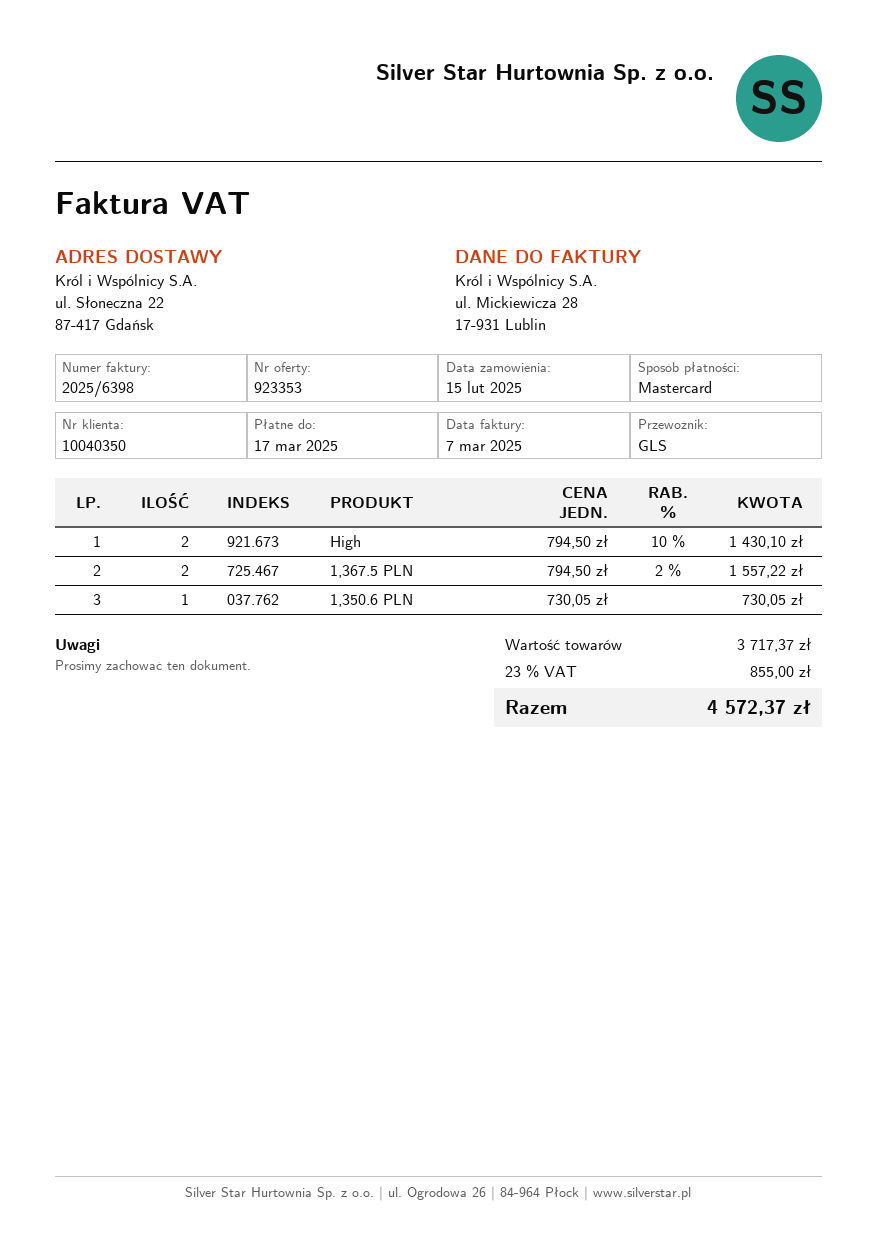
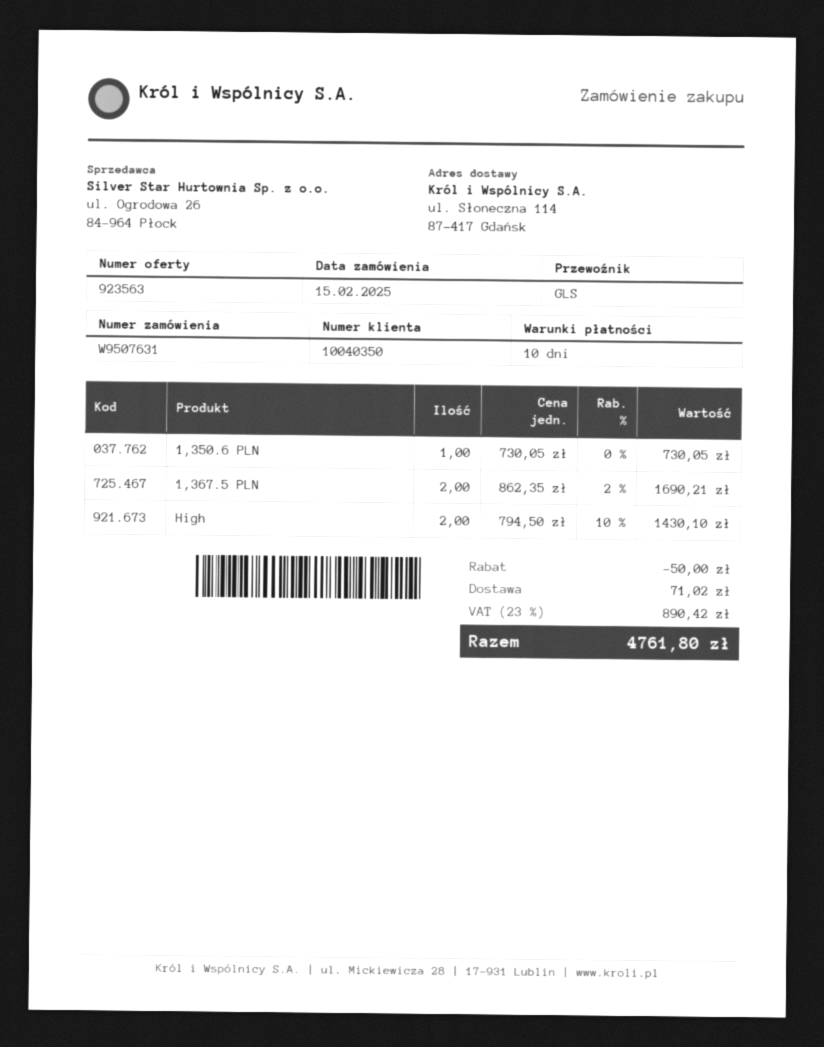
quote number: 923353 -> 923563
ship to: ul. Słoneczna 22, 87-417 Gdańsk -> ul. Słoneczna 114, 87-417 Gdańsk
1,367.5 PLN: 2 x 794.50 - 2% = 1557.22 -> 2 x 862.35 - 2% = 1690.21
discount: none -> 50.00
shipping: none -> 71.02
tax: 23% = 855.00 -> 23% = 890.42
total: 4572.37 -> 4761.80

